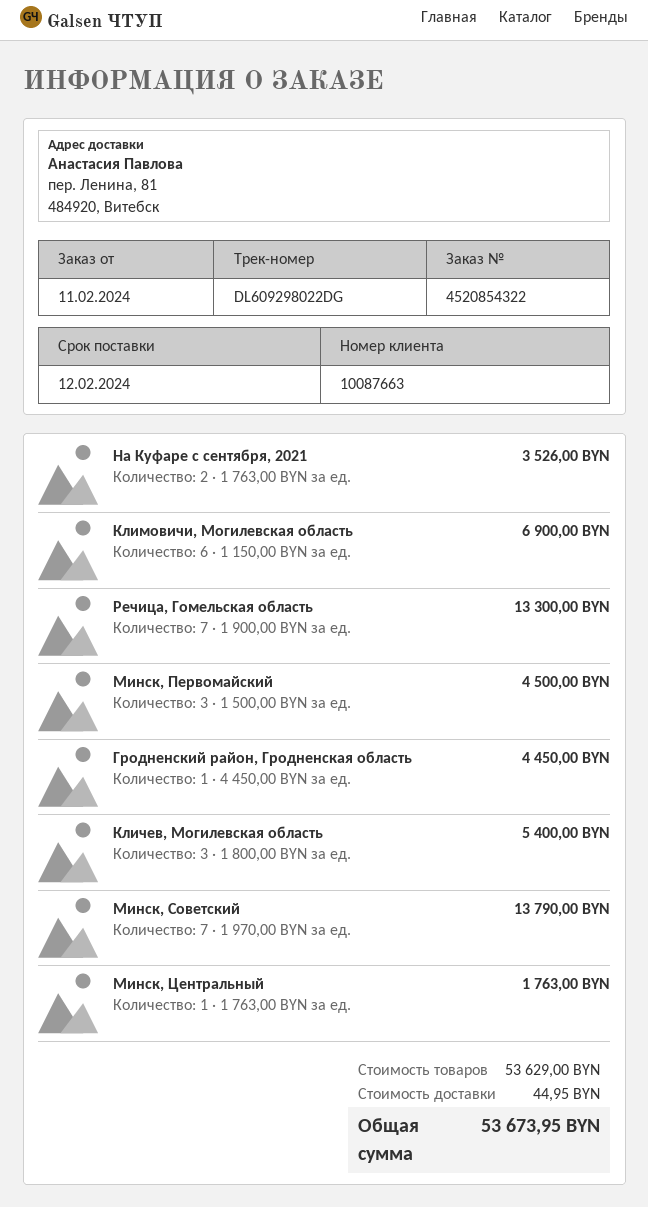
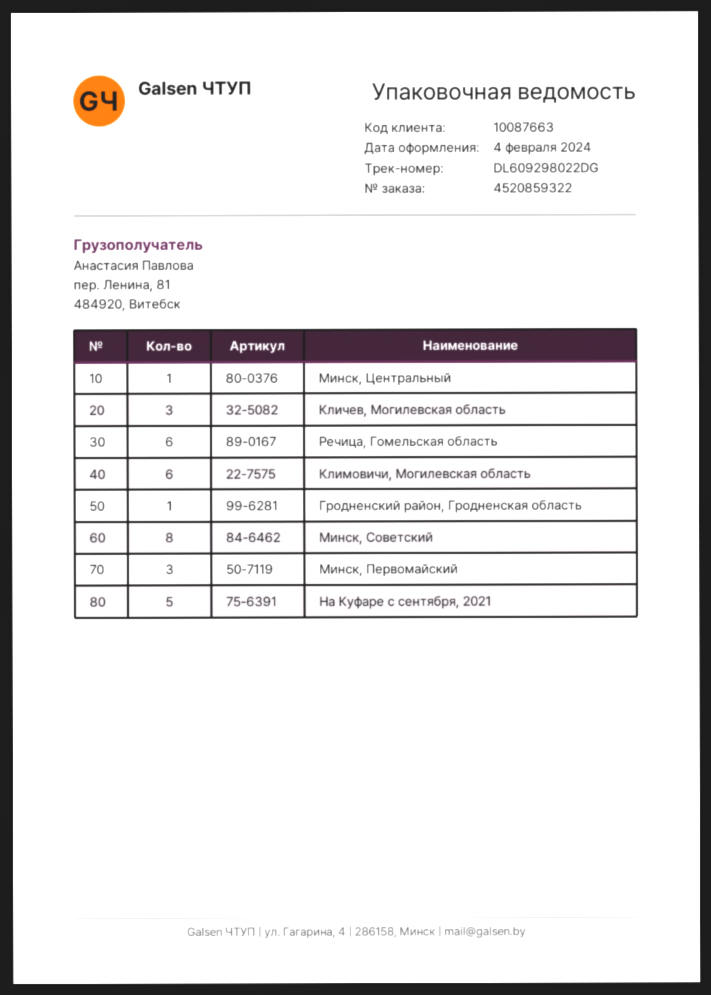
order number: 4520854322 -> 4520859322
order date: 2024-02-11 -> 2024-02-04
На Куфаре с сентября, 2021: 2 -> 5
Речица, Гомельская область: 7 -> 6
Минск, Советский: 7 -> 8

